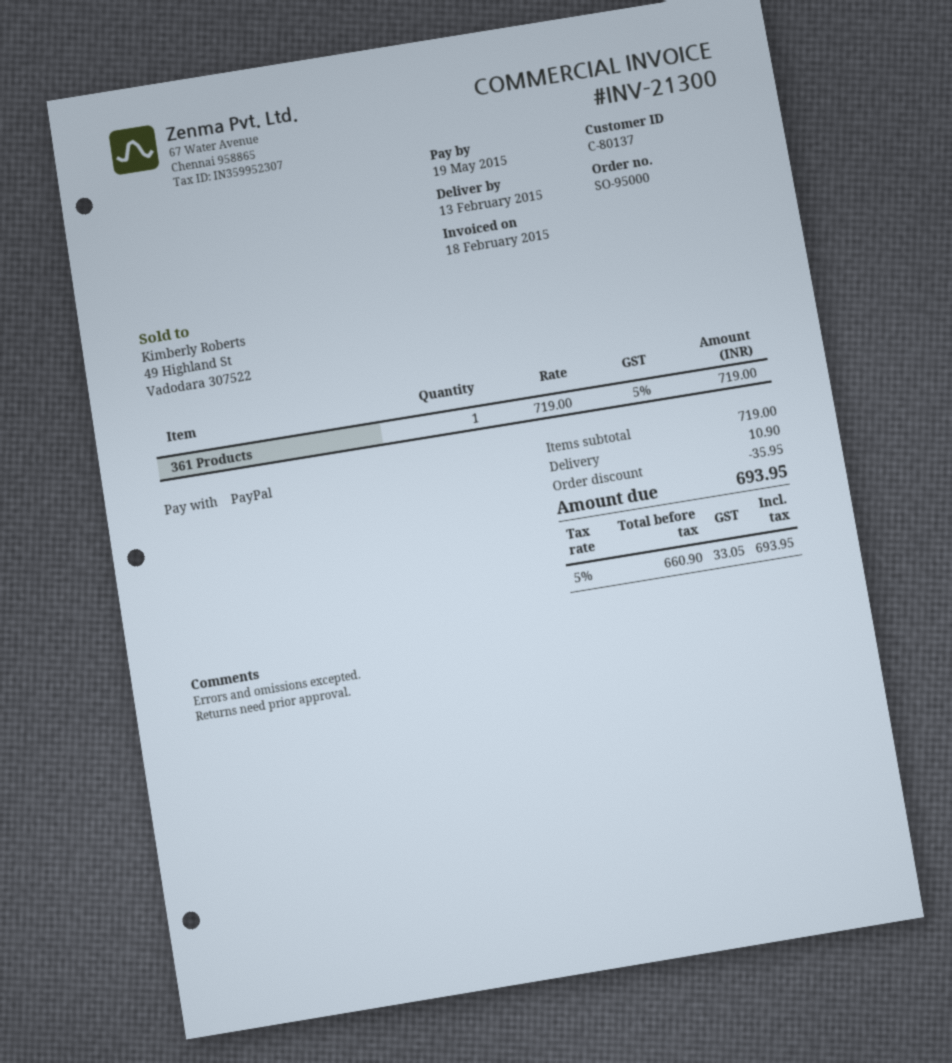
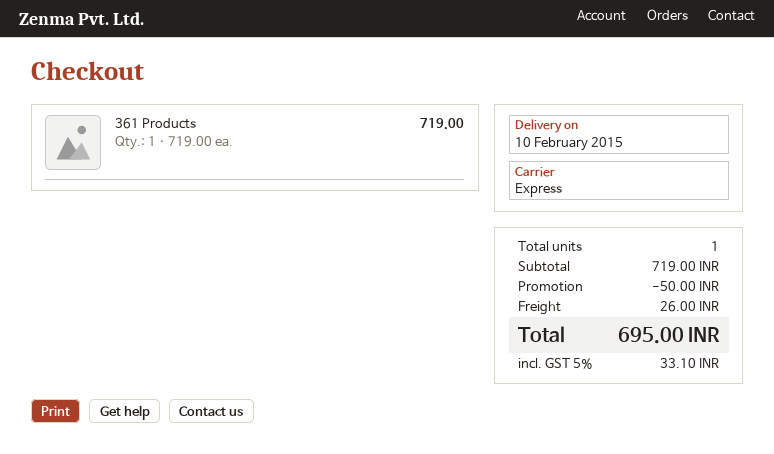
delivery date: 2015-02-13 -> 2015-02-10
discount: 35.95 -> 50.00
shipping: 10.90 -> 26.00
tax: 5% = 33.05 -> 5% = 33.10
total: 693.95 -> 695.00

